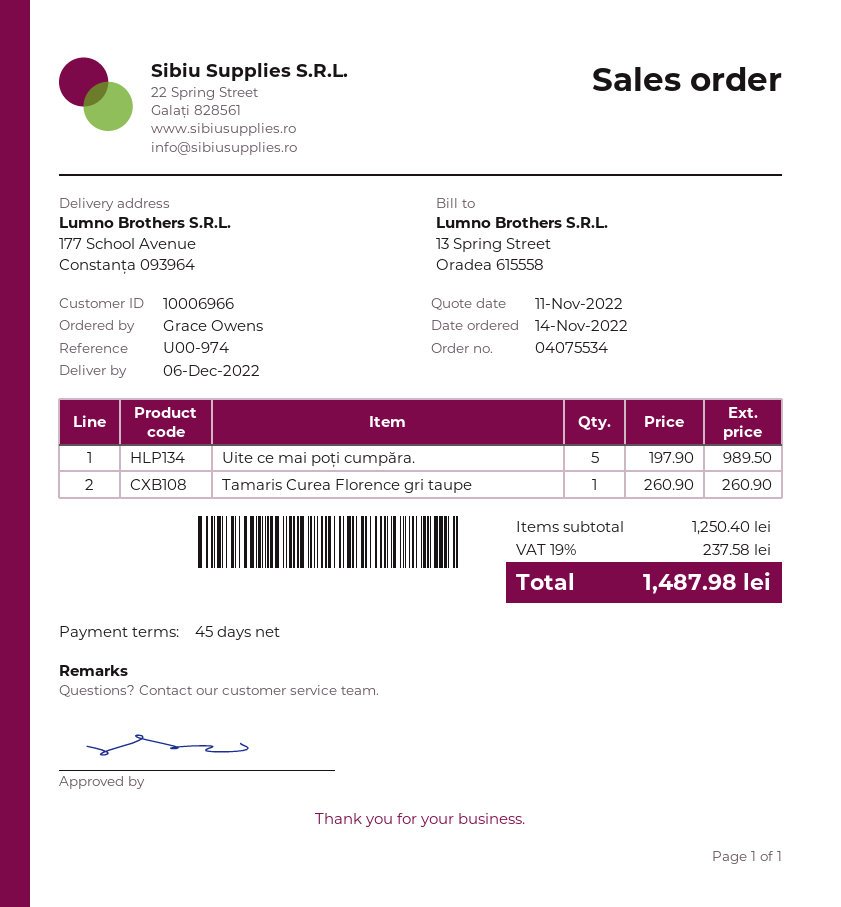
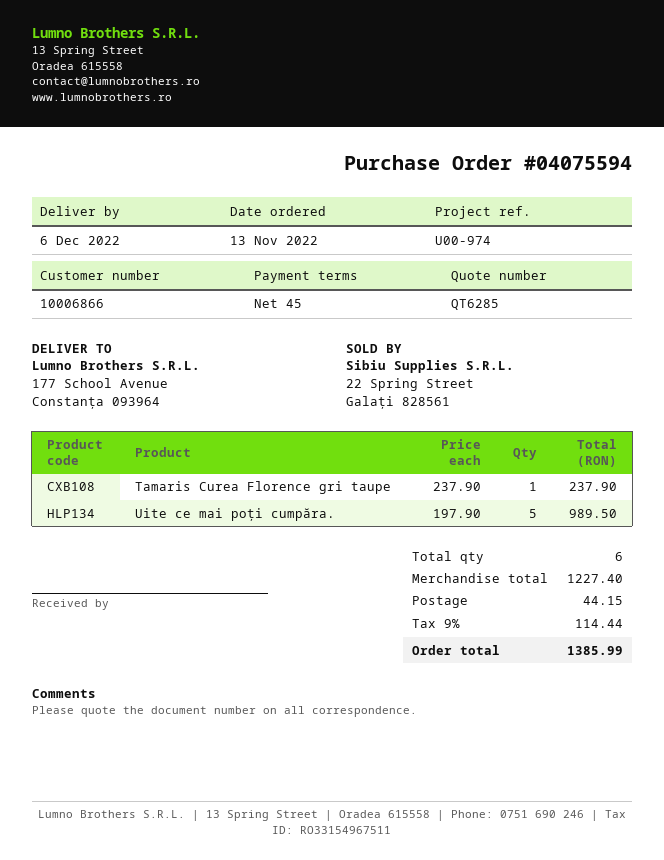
order number: 04075534 -> 04075594
order date: 2022-11-14 -> 2022-11-13
customer number: 10006966 -> 10006866
Tamaris Curea Florence gri taupe: 1 x 260.90 = 260.90 -> 1 x 237.90 = 237.90
subtotal: 1250.40 -> 1227.40
shipping: none -> 44.15
tax: 19% = 237.58 -> 9% = 114.44
total: 1487.98 -> 1385.99

